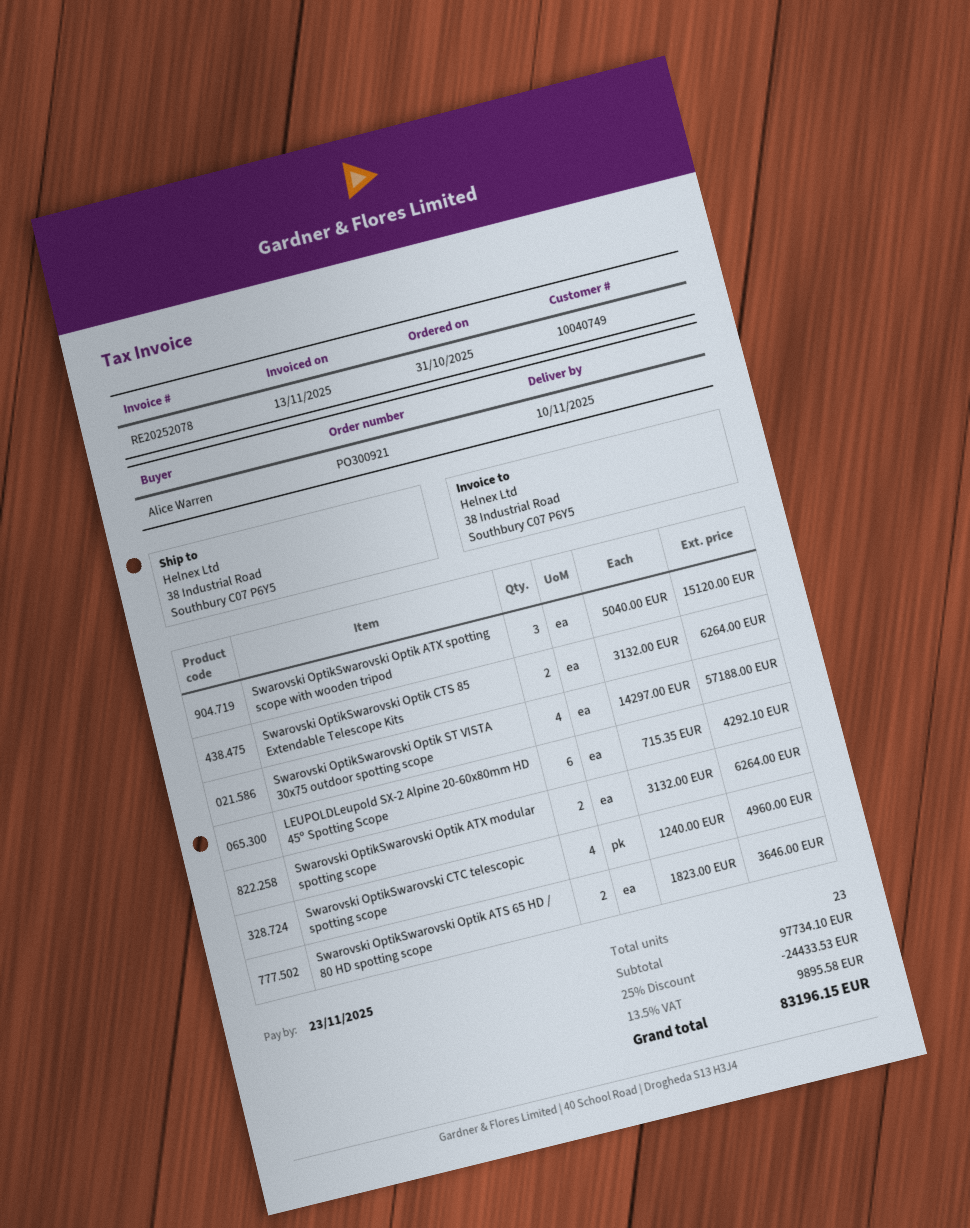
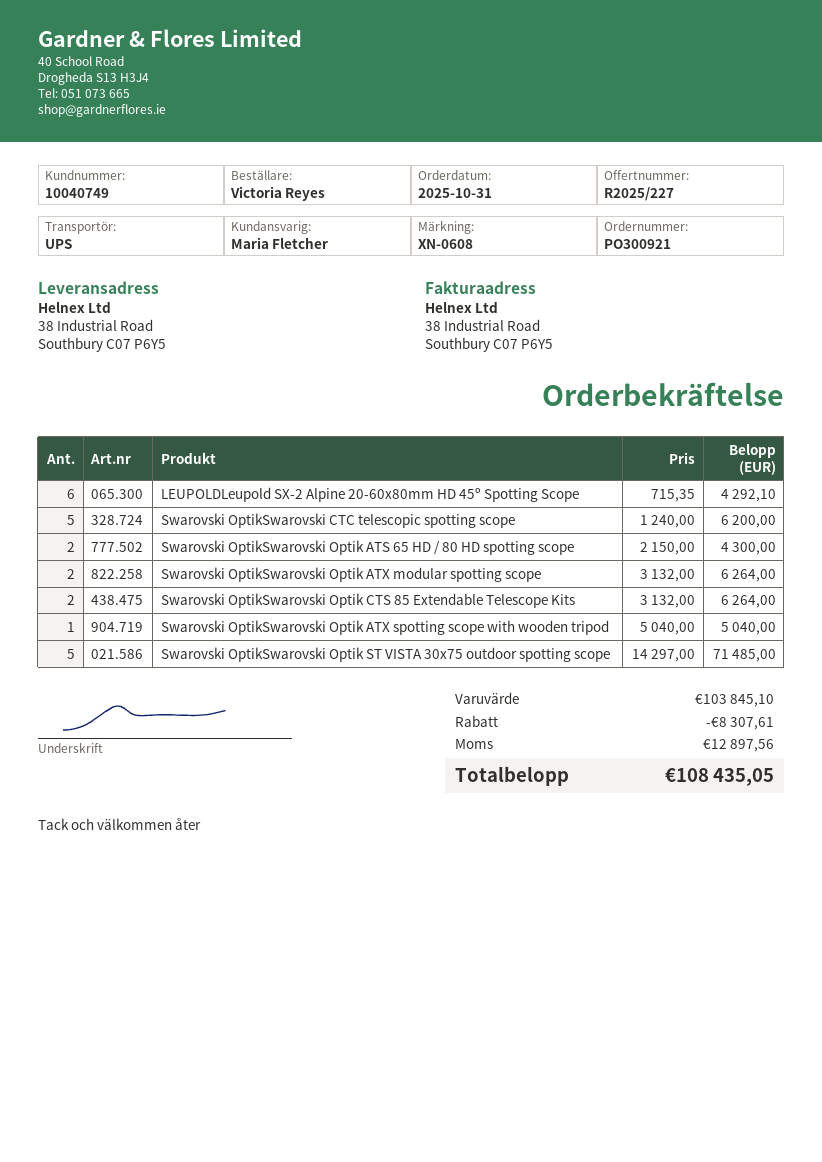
ordered by: Alice Warren -> Victoria Reyes
Swarovski OptikSwarovski Optik ATX spotting scope with wooden tripod: 3 x 5040.00 = 15120.00 -> 1 x 5040.00 = 5040.00
Swarovski OptikSwarovski Optik ST VISTA 30x75 outdoor spotting scope: 4 x 14297.00 = 57188.00 -> 5 x 14297.00 = 71485.00
Swarovski OptikSwarovski CTC telescopic spotting scope: 4 x 1240.00 = 4960.00 -> 5 x 1240.00 = 6200.00
Swarovski OptikSwarovski Optik ATS 65 HD / 80 HD spotting scope: 2 x 1823.00 = 3646.00 -> 2 x 2150.00 = 4300.00
subtotal: 97734.10 -> 103845.10
discount: 24433.53 -> 8307.61
tax: 9895.58 -> 12897.56
total: 83196.15 -> 108435.05

